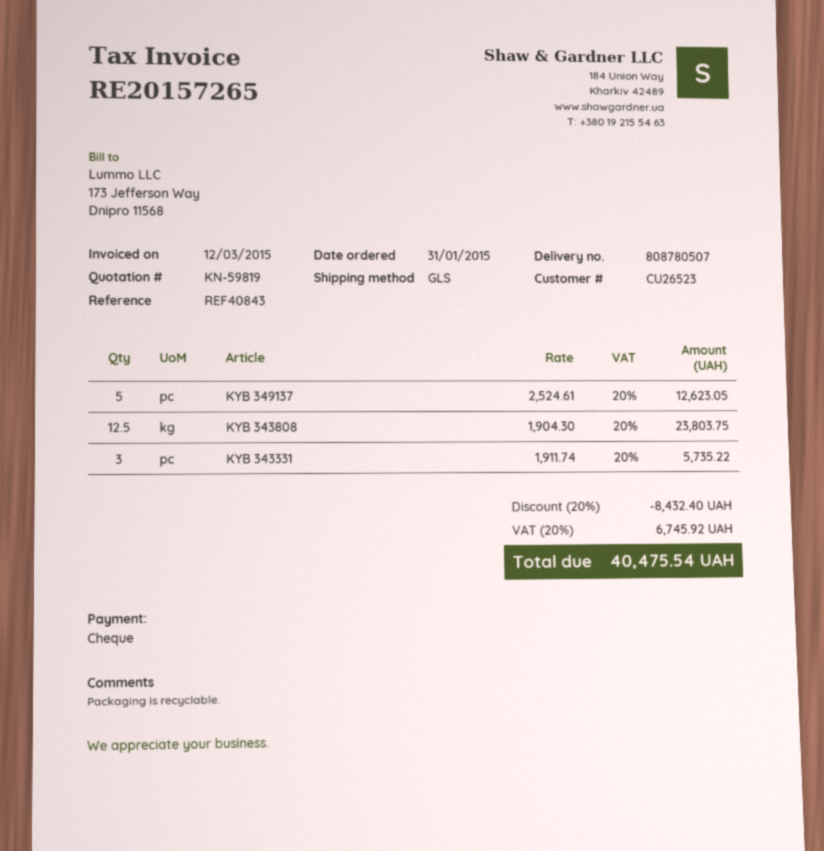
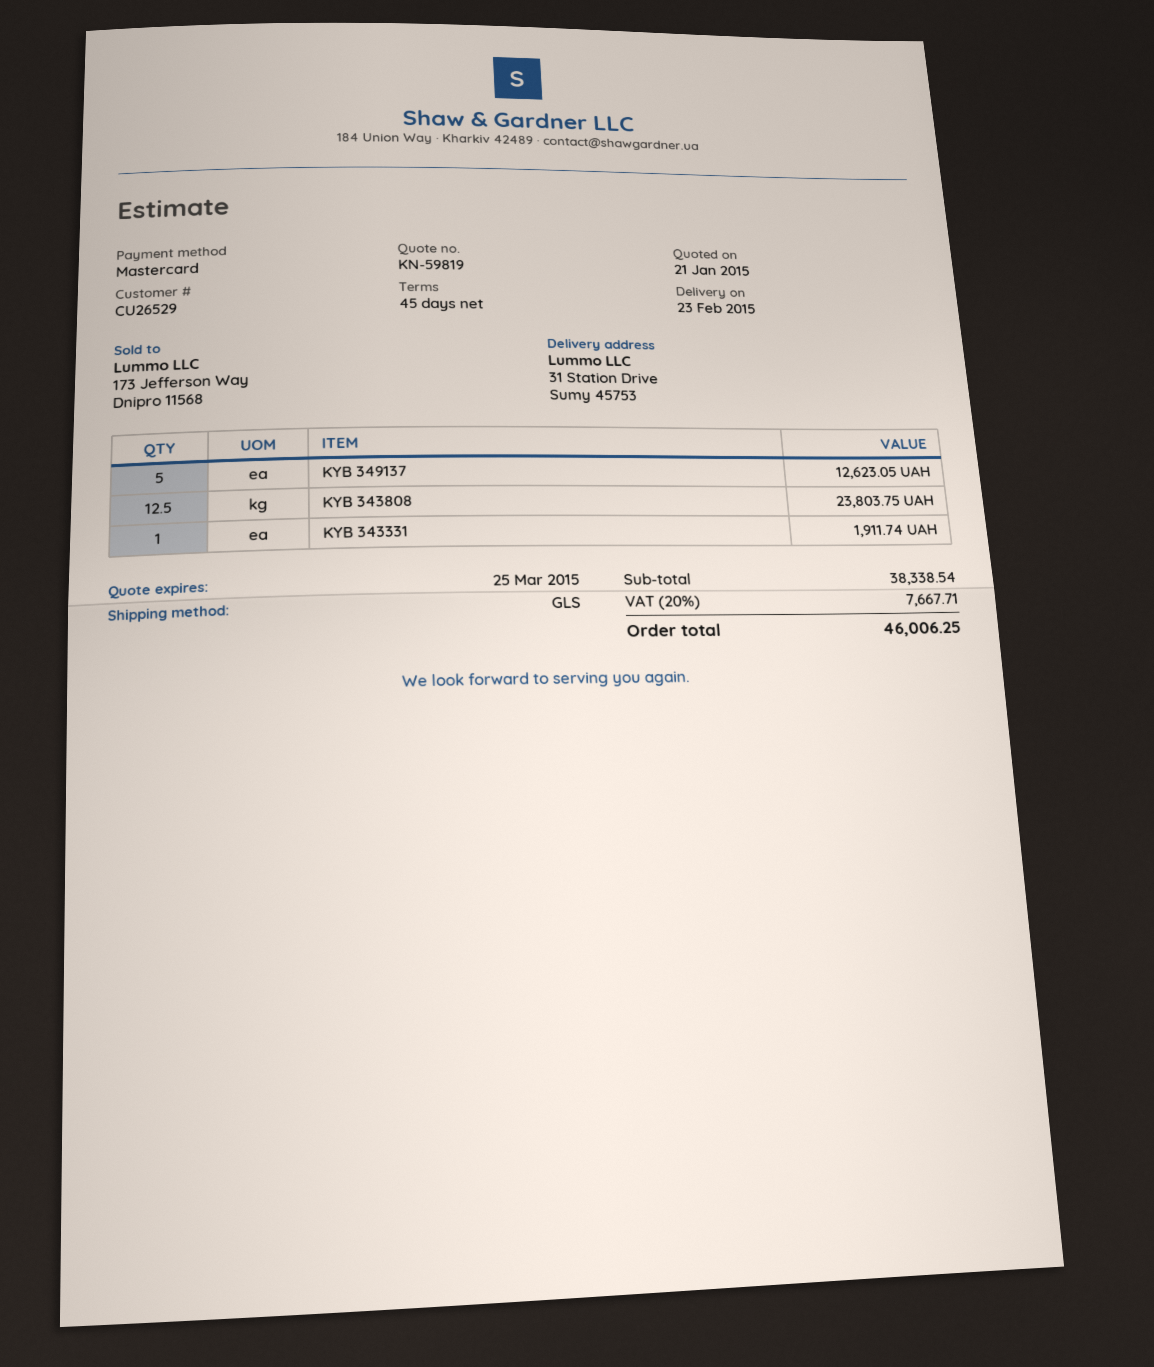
customer number: CU26523 -> CU26529
payment method: cheque -> Mastercard
KYB 343331: 3 for 5735.22 -> 1 for 1911.74
discount: 20% = 8432.40 -> none
tax: 20% = 6745.92 -> 20% = 7667.71
total: 40475.54 -> 46006.25

